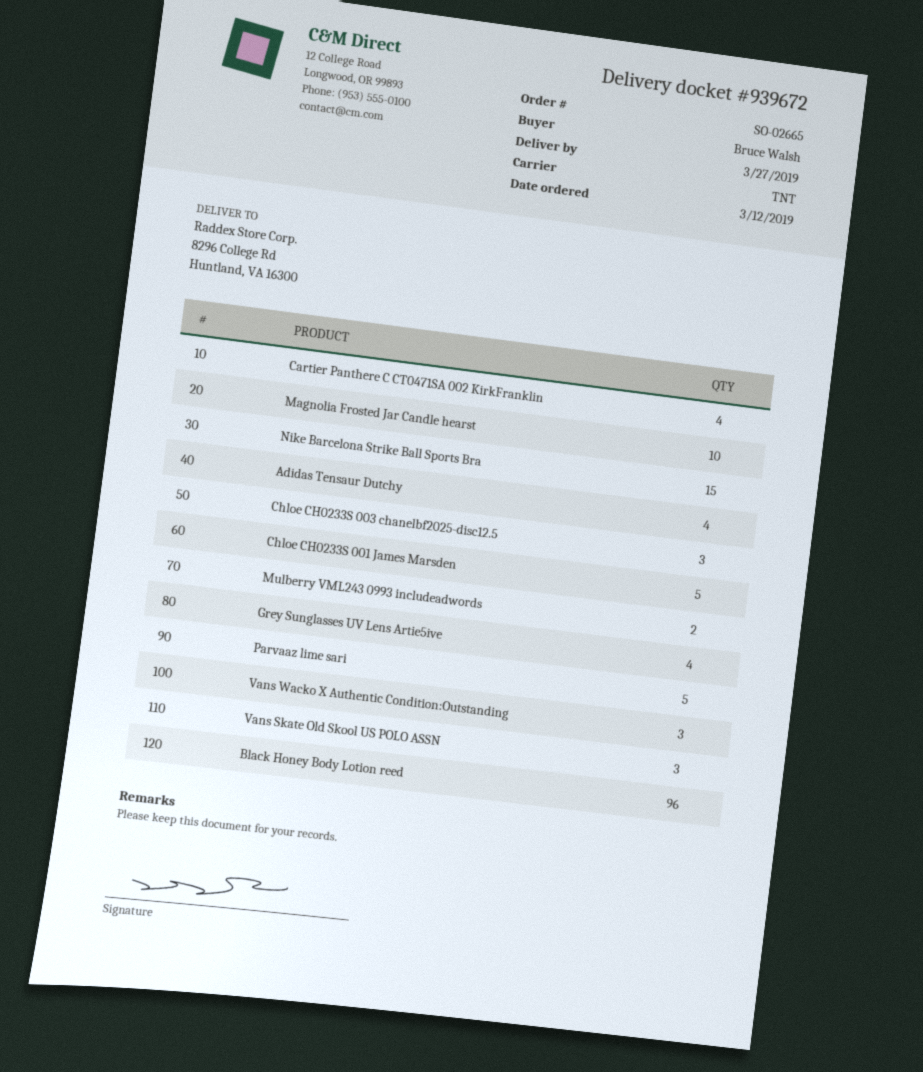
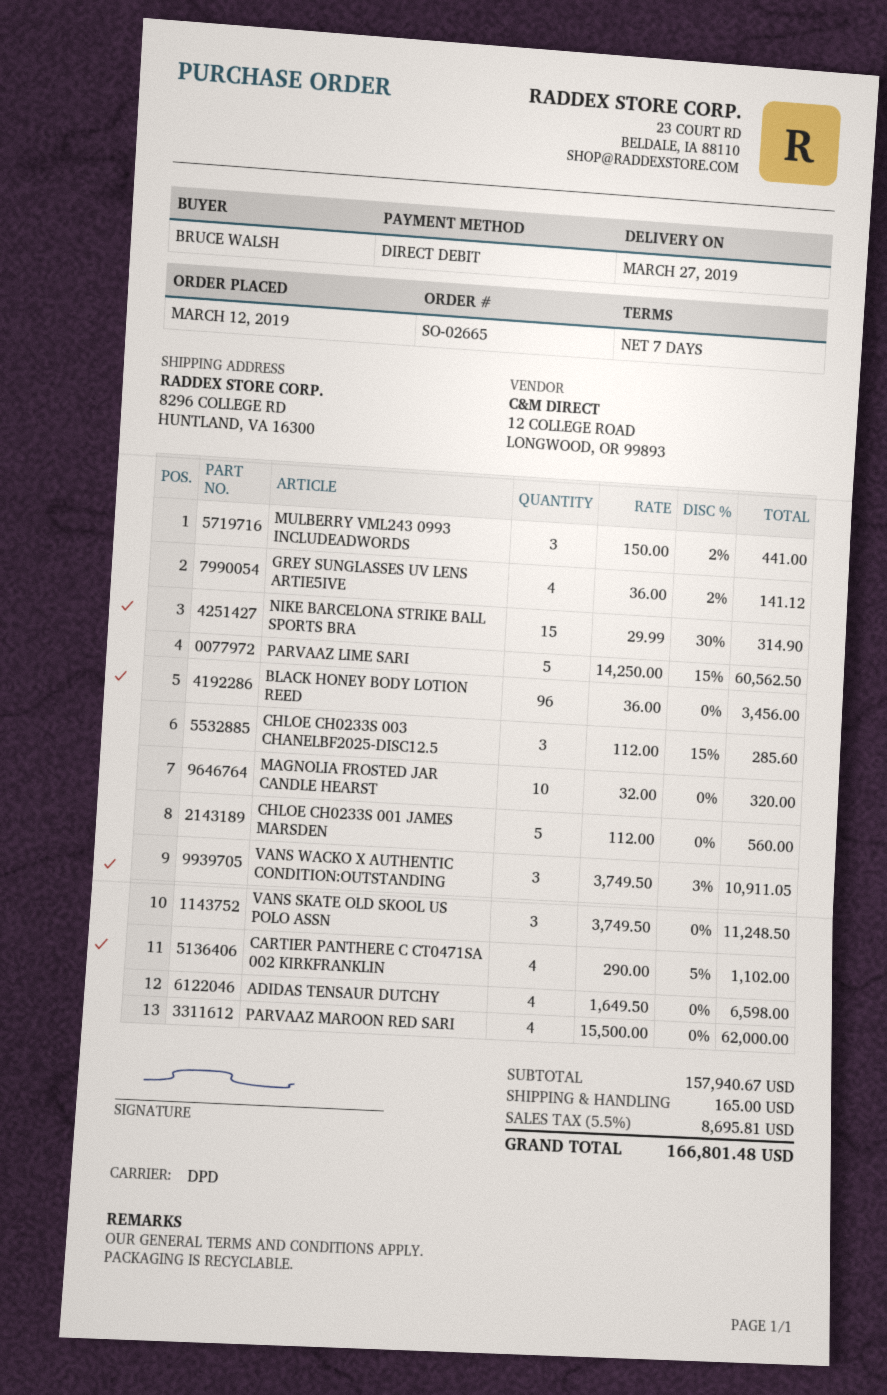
shipping method: TNT -> DPD
Mulberry VML243 0993 includeadwords: 2 -> 3
PARVAAZ MAROON RED SARI: none -> 4

